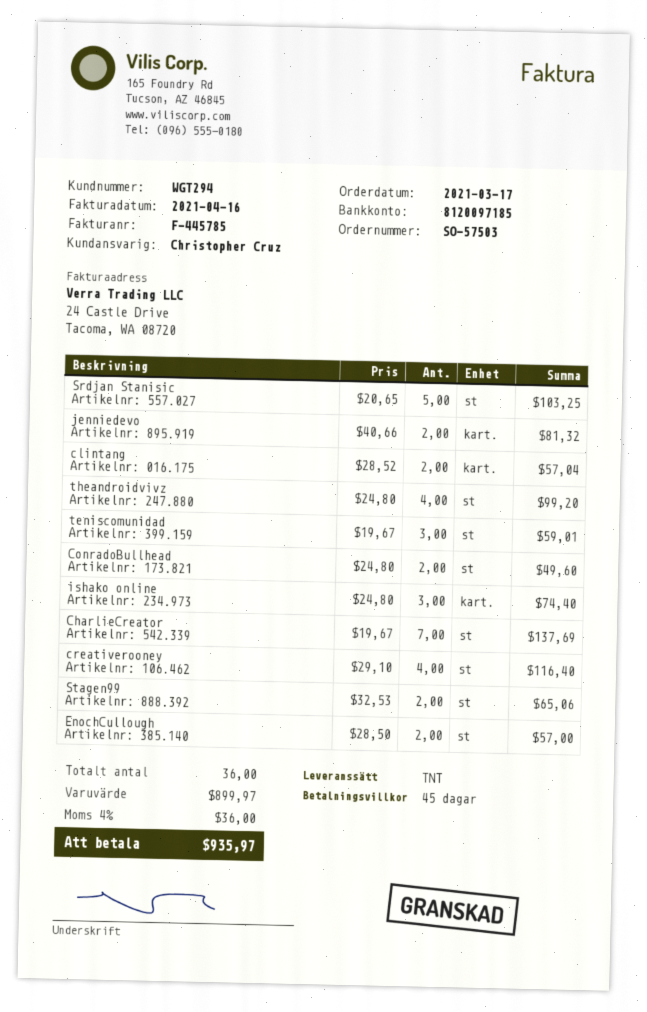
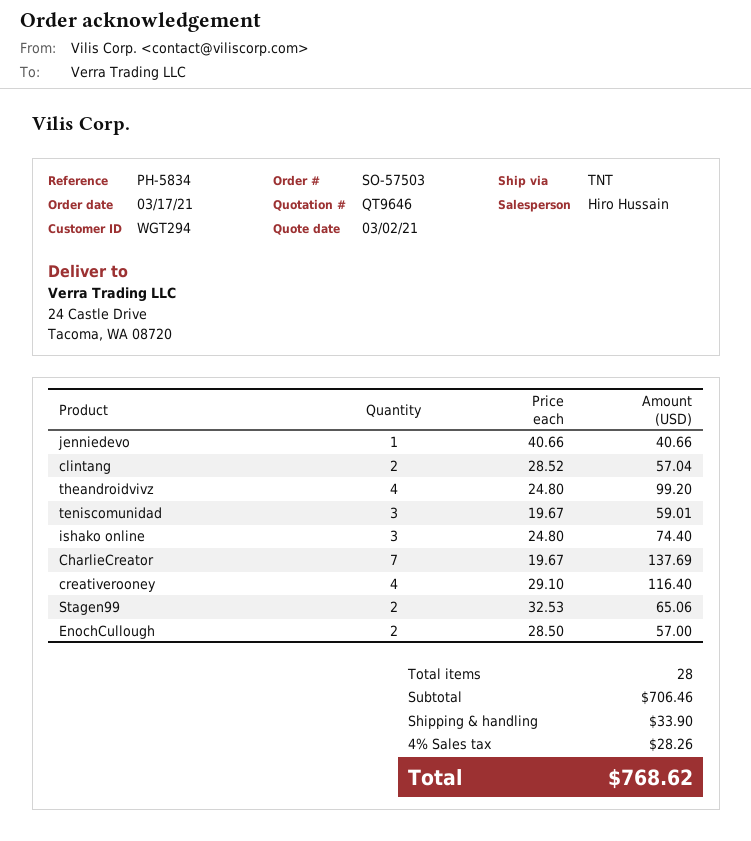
sales rep: Christopher Cruz -> Hiro Hussain
Srdjan Stanisic: 5 x 20.65 = 103.25 -> none
jenniedevo: 2 x 40.66 = 81.32 -> 1 x 40.66 = 40.66
ConradoBullhead: 2 x 24.80 = 49.60 -> none
total quantity: 36 -> 28
subtotal: 899.97 -> 706.46
shipping: none -> 33.90
tax: 4% = 36.00 -> 4% = 28.26
total: 935.97 -> 768.62

